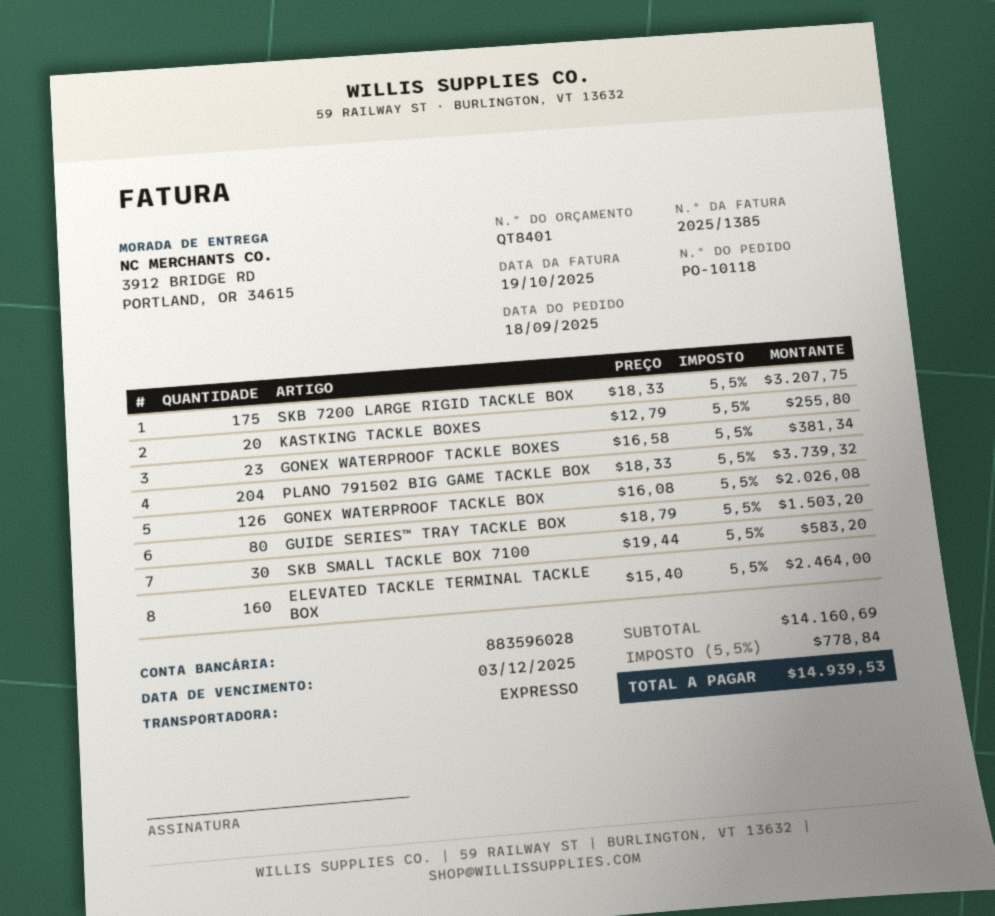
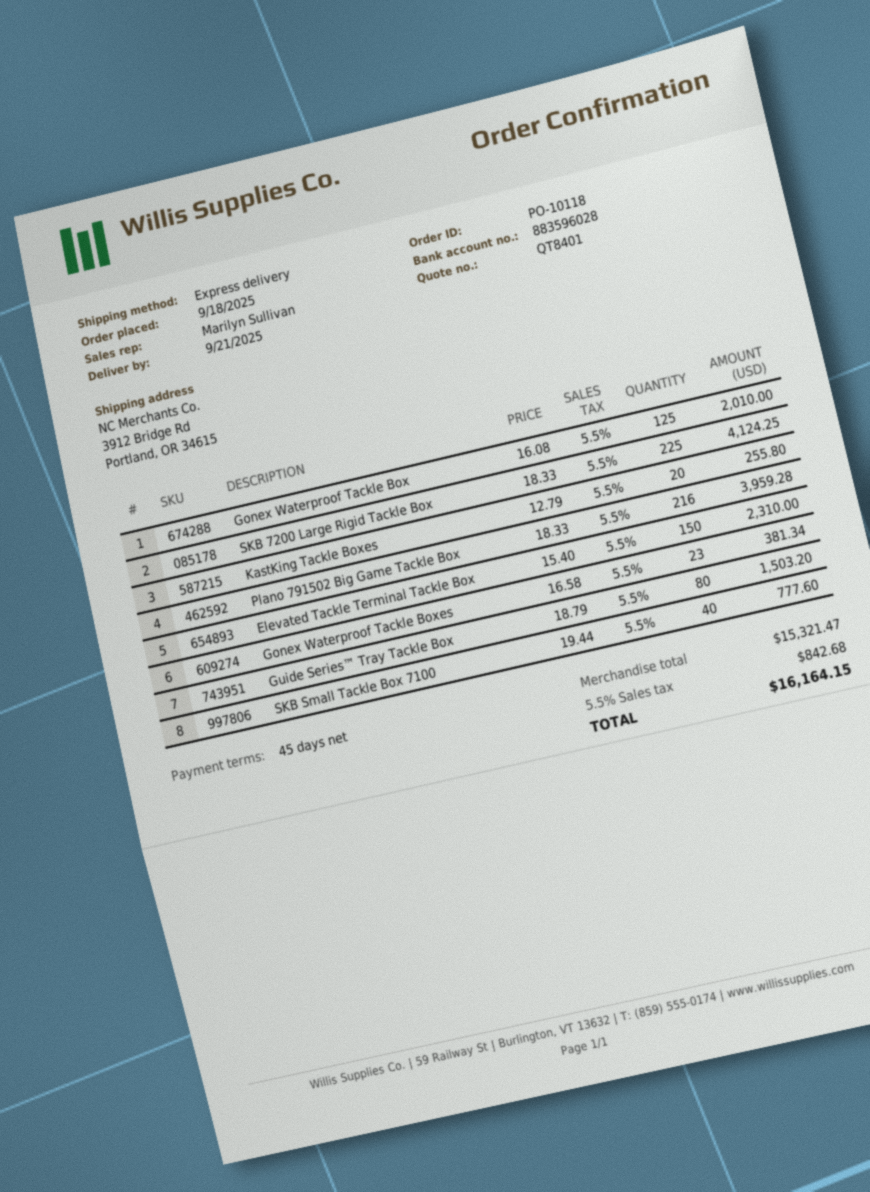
SKB 7200 LARGE RIGID TACKLE BOX: 175 x 18.33 = 3207.75 -> 225 x 18.33 = 4124.25
PLANO 791502 BIG GAME TACKLE BOX: 204 x 18.33 = 3739.32 -> 216 x 18.33 = 3959.28
GONEX WATERPROOF TACKLE BOX: 126 x 16.08 = 2026.08 -> 125 x 16.08 = 2010.00
SKB SMALL TACKLE BOX 7100: 30 x 19.44 = 583.20 -> 40 x 19.44 = 777.60
ELEVATED TACKLE TERMINAL TACKLE BOX: 160 x 15.40 = 2464.00 -> 150 x 15.40 = 2310.00
subtotal: 14160.69 -> 15321.47
tax: 5.5% = 778.84 -> 5.5% = 842.68
total: 14939.53 -> 16164.15

